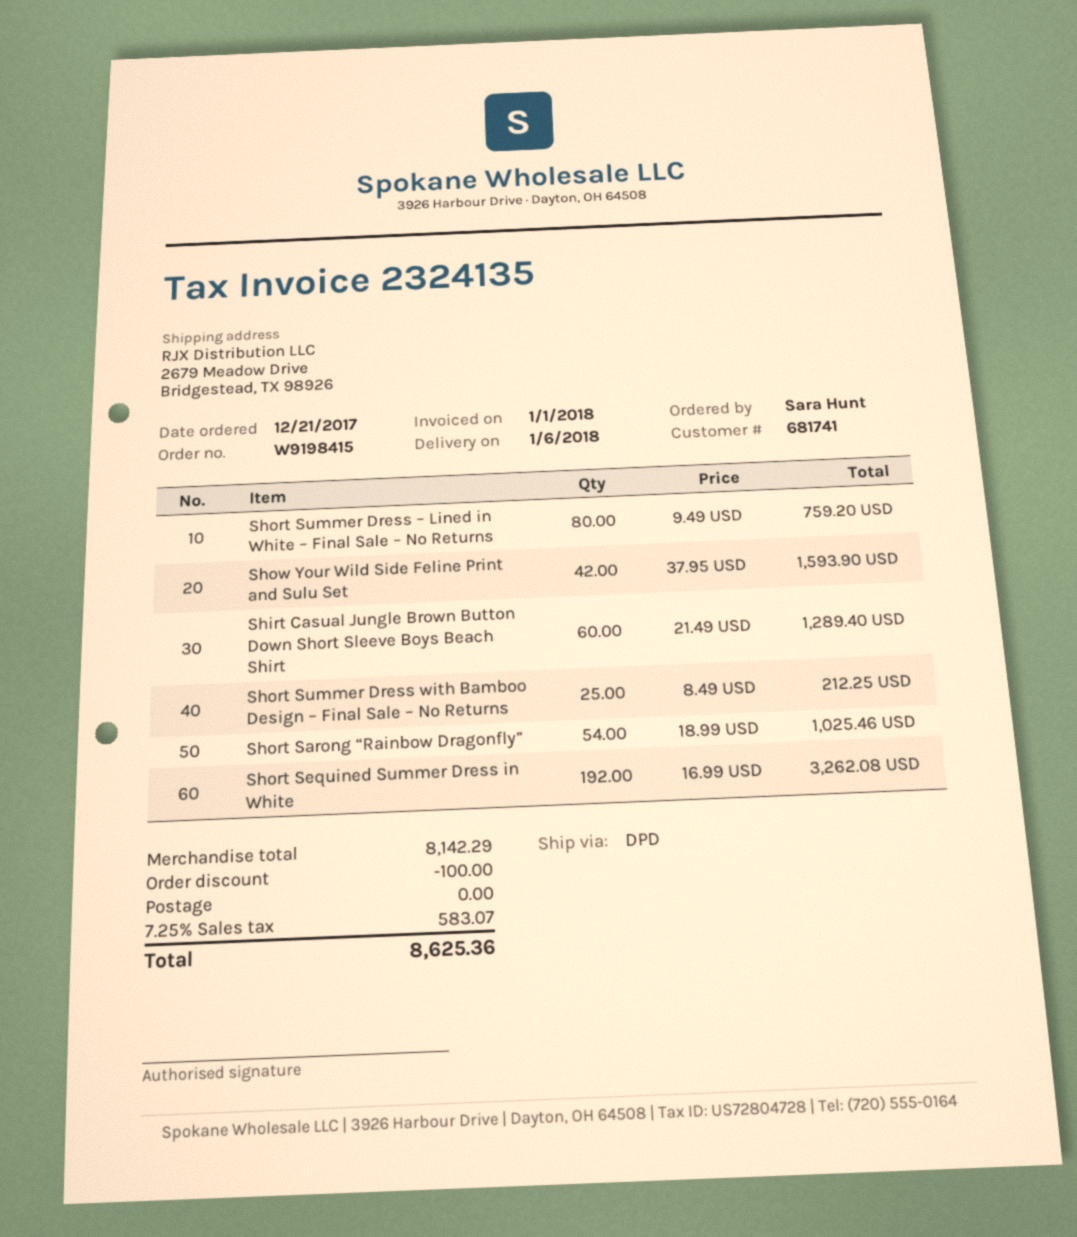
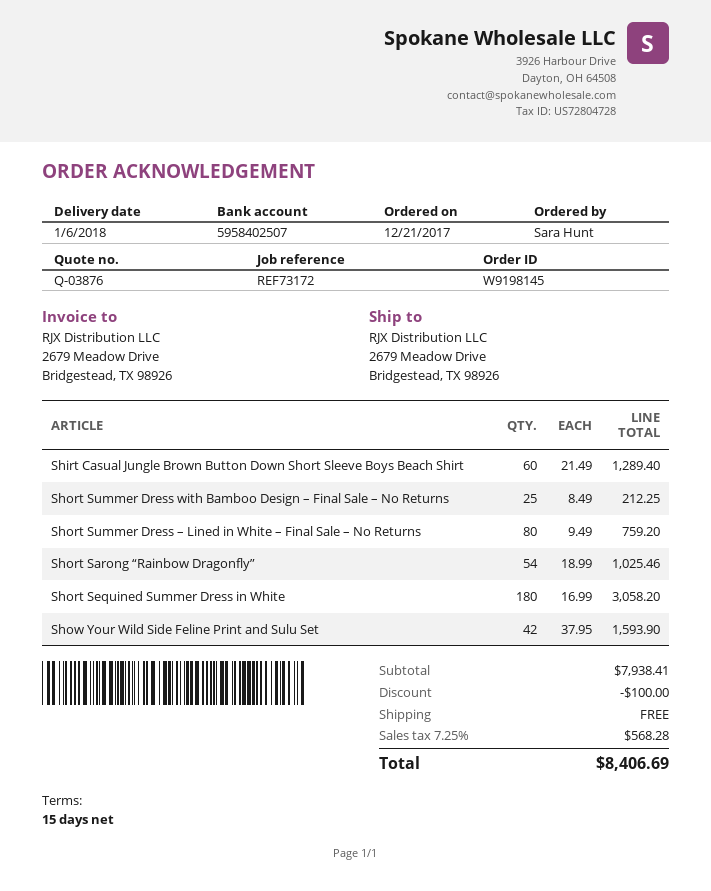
order number: W9198415 -> W9198145
Short Sequined Summer Dress in White: 192 x 16.99 = 3262.08 -> 180 x 16.99 = 3058.20
subtotal: 8142.29 -> 7938.41
tax: 7.25% = 583.07 -> 7.25% = 568.28
total: 8625.36 -> 8406.69

